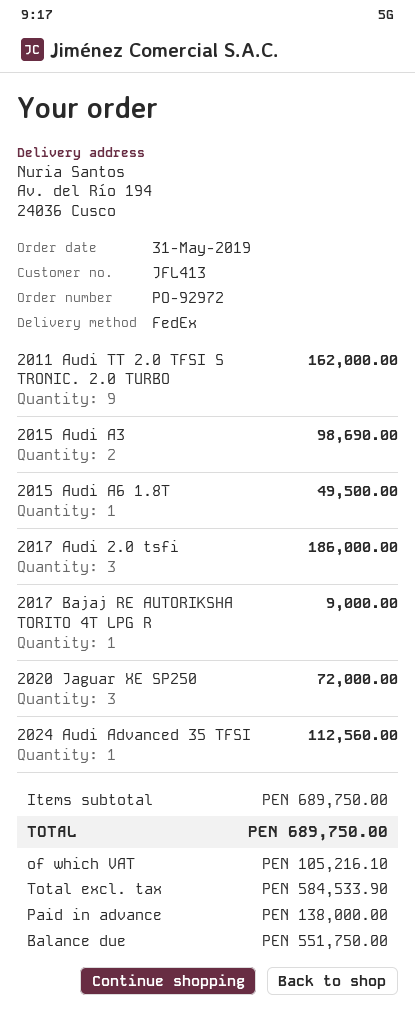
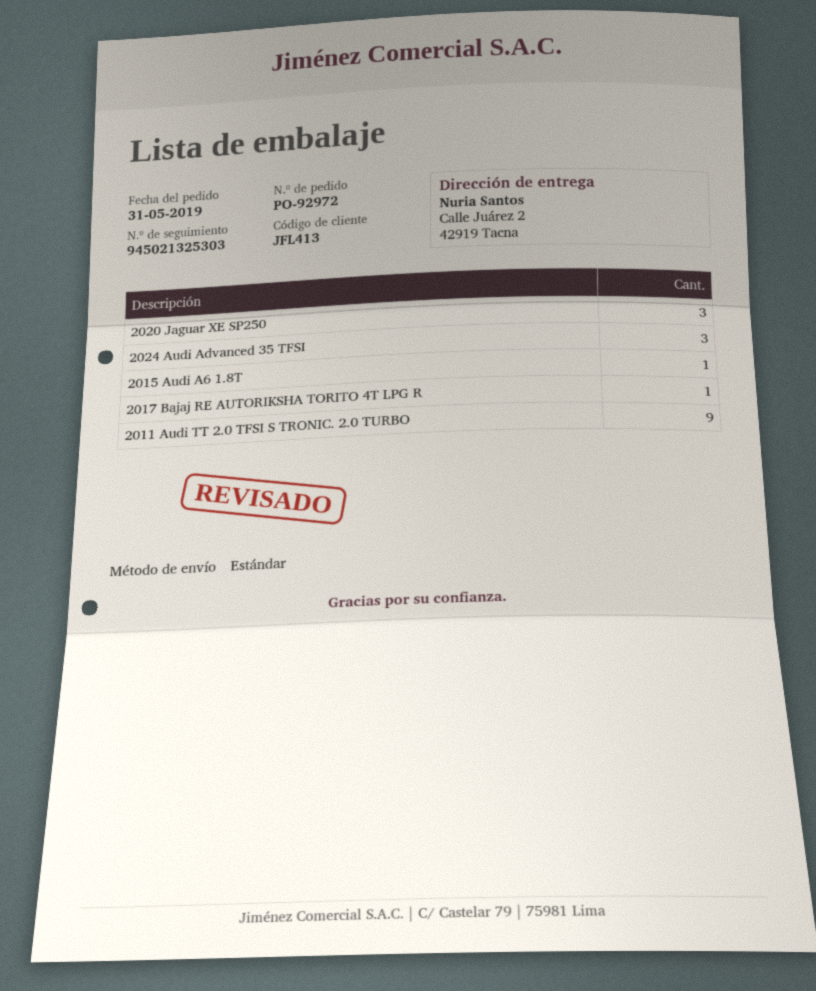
shipping method: FedEx -> standard
ship to: Av. del Río 194, 24036 Cusco -> Calle Juárez 2, 42919 Tacna
2015 Audi A3: 2 -> none
2017 Audi 2.0 tsfi: 3 -> none
2024 Audi Advanced 35 TFSI: 1 -> 3

